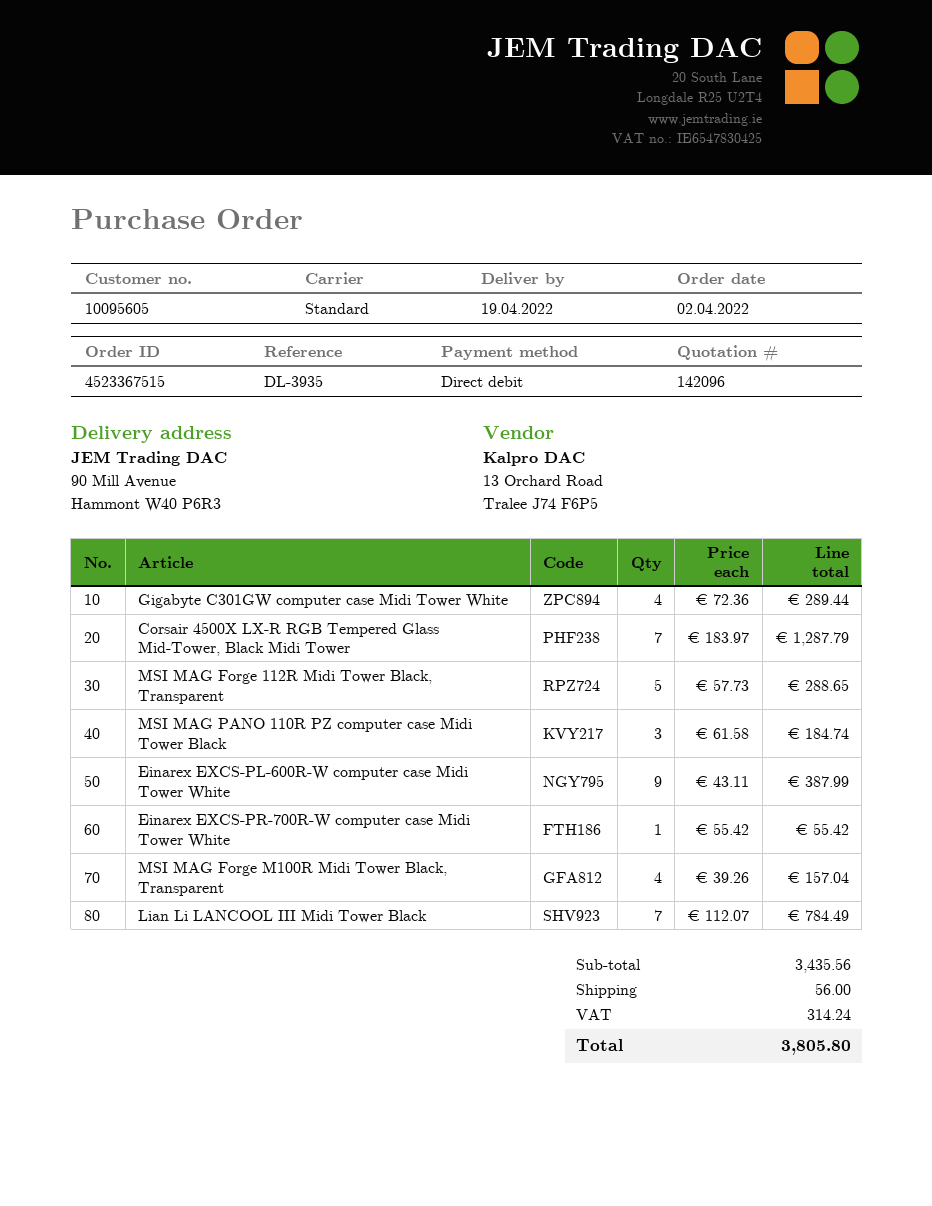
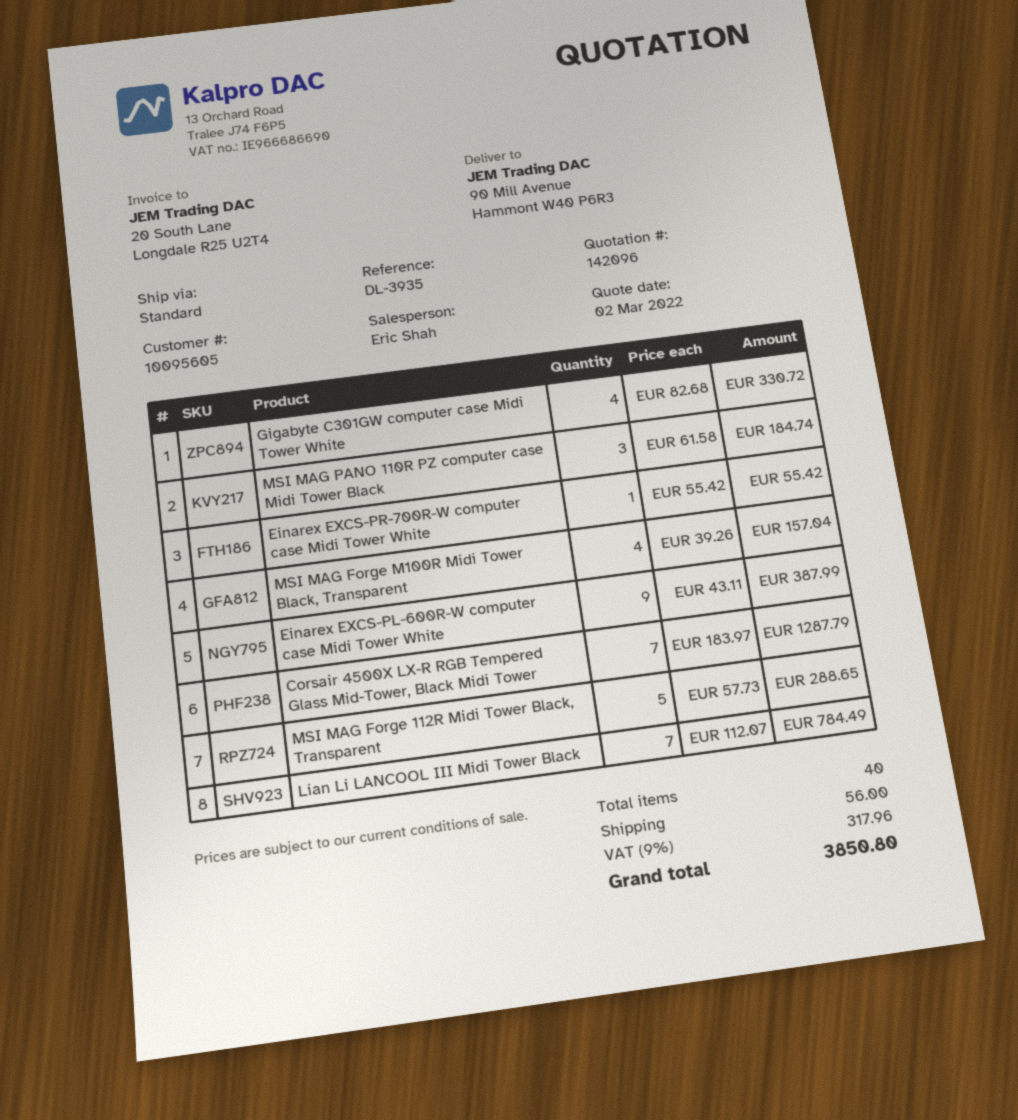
Gigabyte C301GW computer case Midi Tower White: 4 x 72.36 = 289.44 -> 4 x 82.68 = 330.72
tax: 314.24 -> 317.96
total: 3805.80 -> 3850.80

